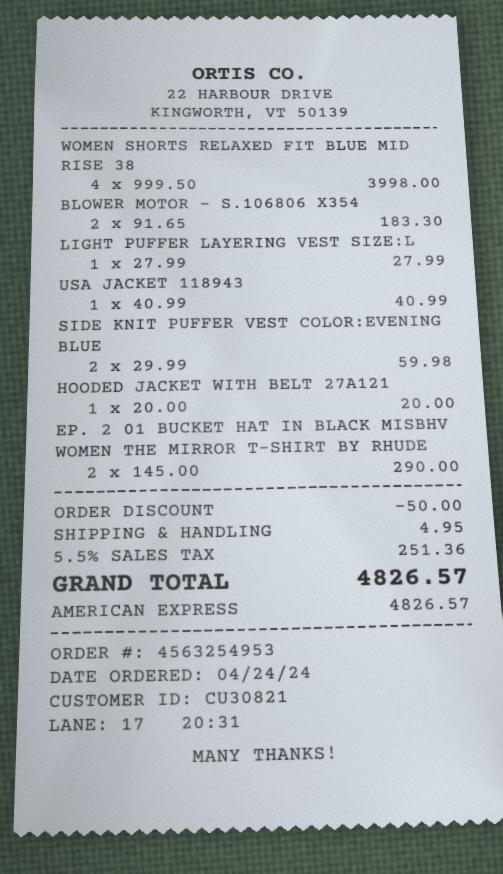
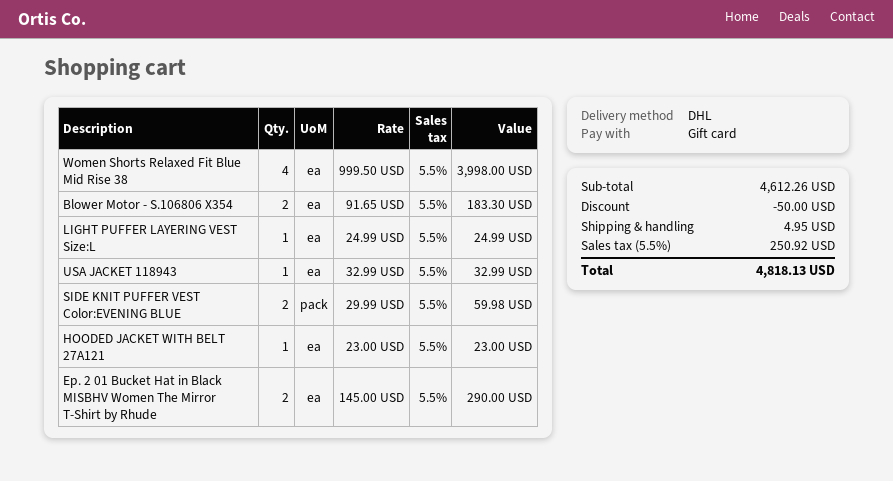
payment method: American Express -> gift card
LIGHT PUFFER LAYERING VEST SIZE:L: 1 x 27.99 = 27.99 -> 1 x 24.99 = 24.99
USA JACKET 118943: 1 x 40.99 = 40.99 -> 1 x 32.99 = 32.99
HOODED JACKET WITH BELT 27A121: 1 x 20.00 = 20.00 -> 1 x 23.00 = 23.00
tax: 5.5% = 251.36 -> 5.5% = 250.92
total: 4826.57 -> 4818.13

